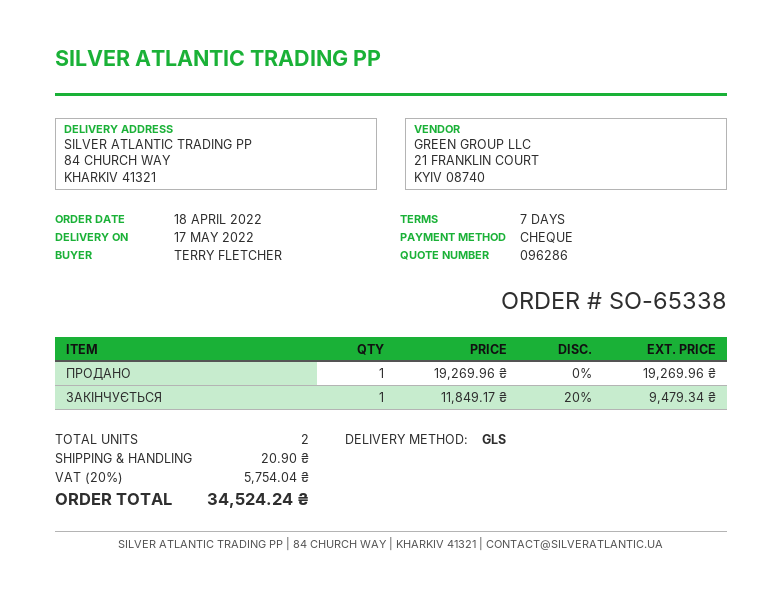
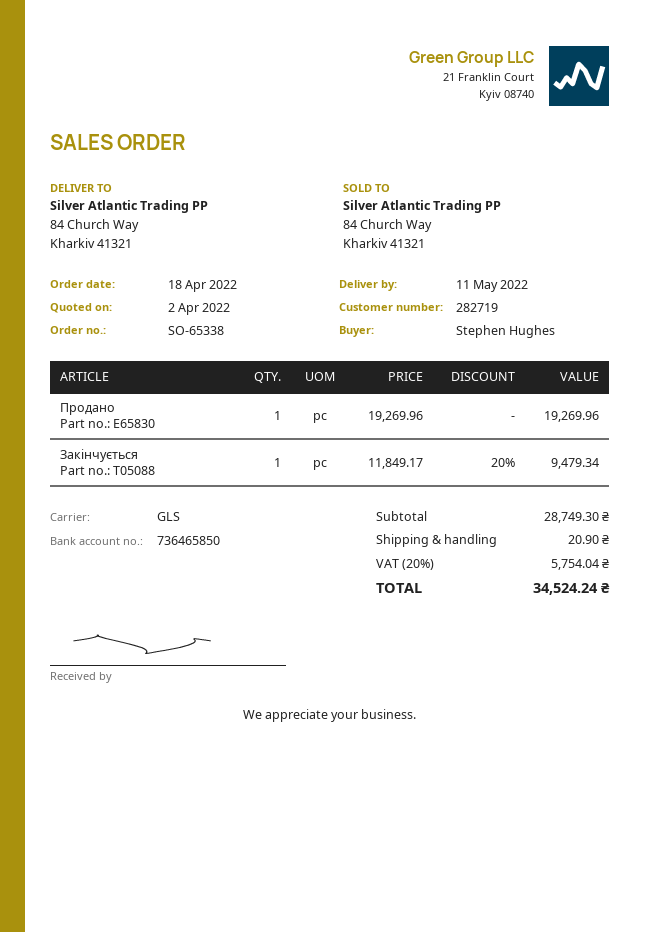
delivery date: 2022-05-17 -> 2022-05-11
ordered by: TERRY FLETCHER -> Stephen Hughes

